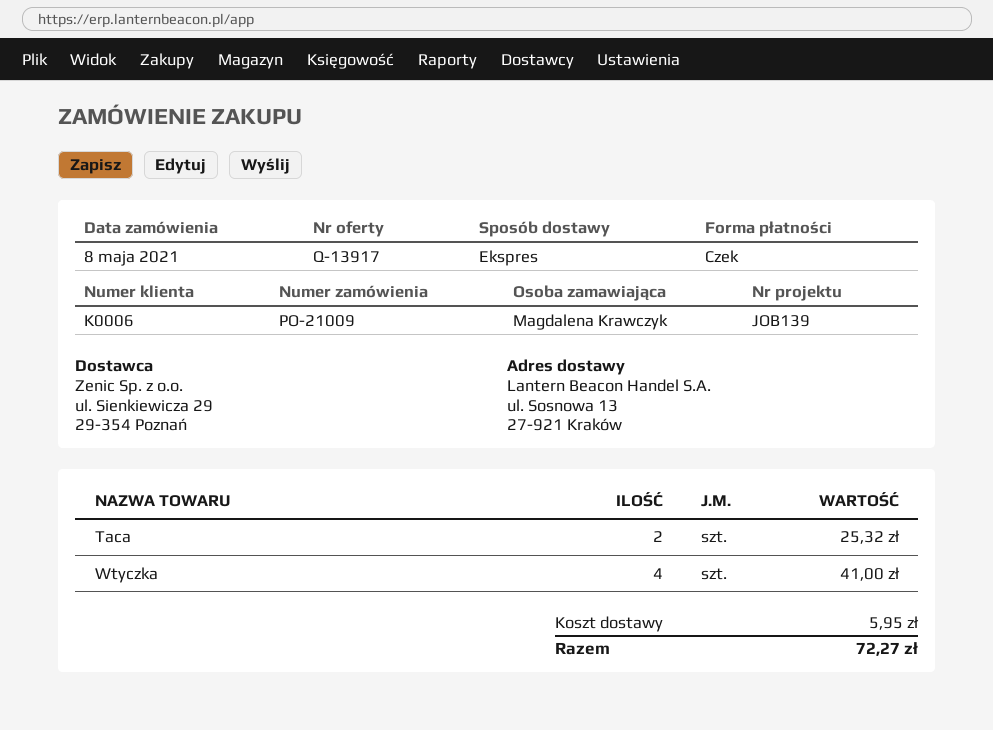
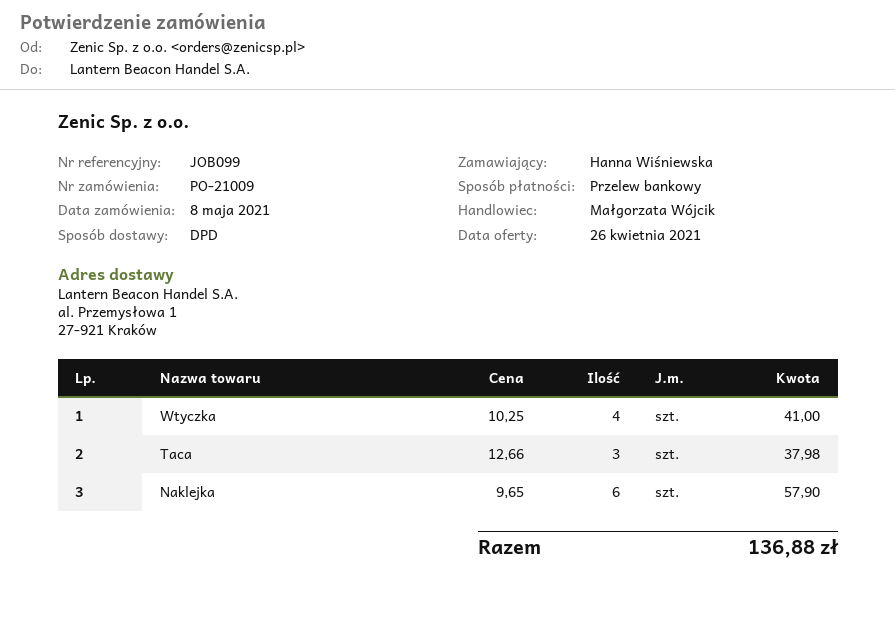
reference: JOB139 -> JOB099
ordered by: Magdalena Krawczyk -> Hanna Wiśniewska
payment method: cheque -> bank transfer
shipping method: express -> DPD
ship to: ul. Sosnowa 13, 27-921 Kraków -> al. Przemysłowa 1, 27-921 Kraków
Taca: 2 for 25.32 -> 3 for 37.98
Naklejka: none -> 6 for 57.90
shipping: 5.95 -> none
total: 72.27 -> 136.88

